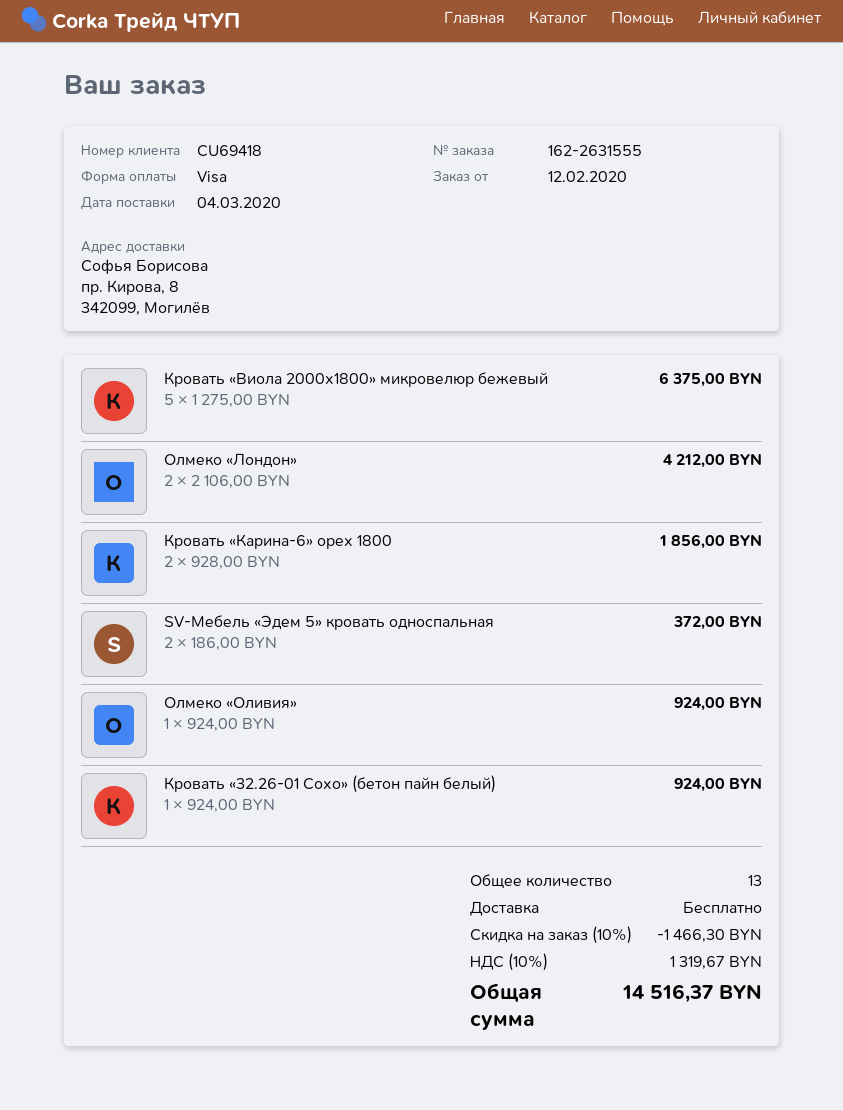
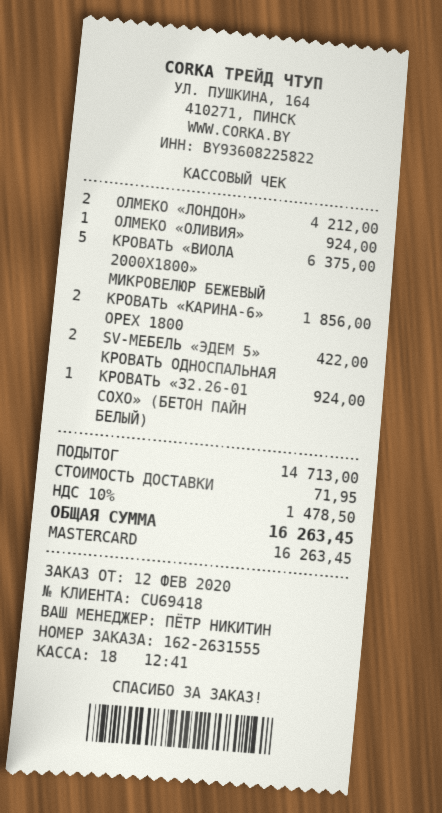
payment method: Visa -> Mastercard
SV-Мебель «Эдем 5» кровать односпальная: 2 for 372.00 -> 2 for 422.00
discount: 10% = 1466.30 -> none
shipping: 0.00 -> 71.95
tax: 10% = 1319.67 -> 10% = 1478.50
total: 14516.37 -> 16263.45

